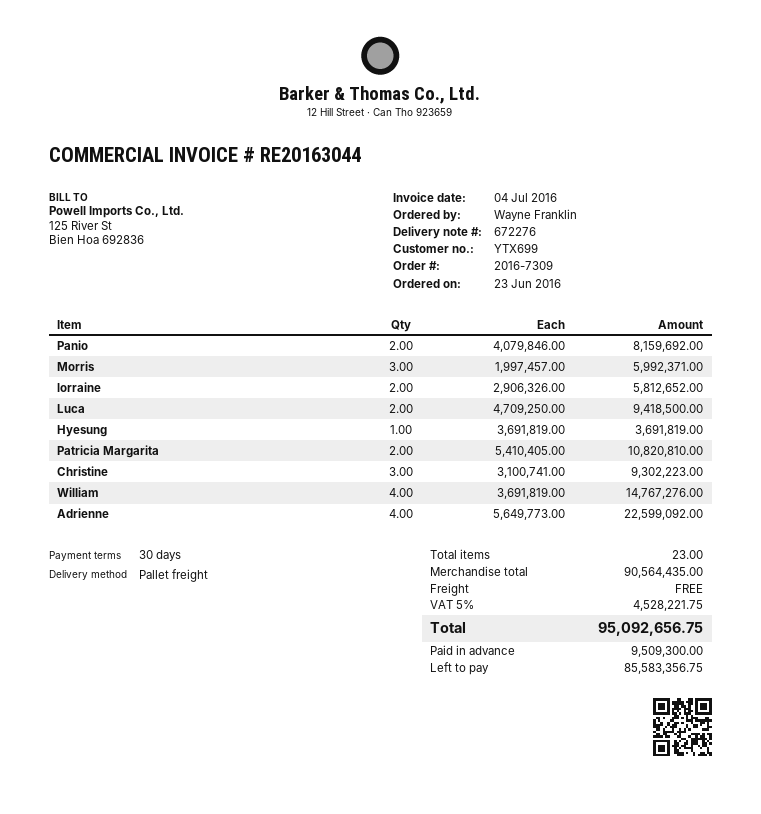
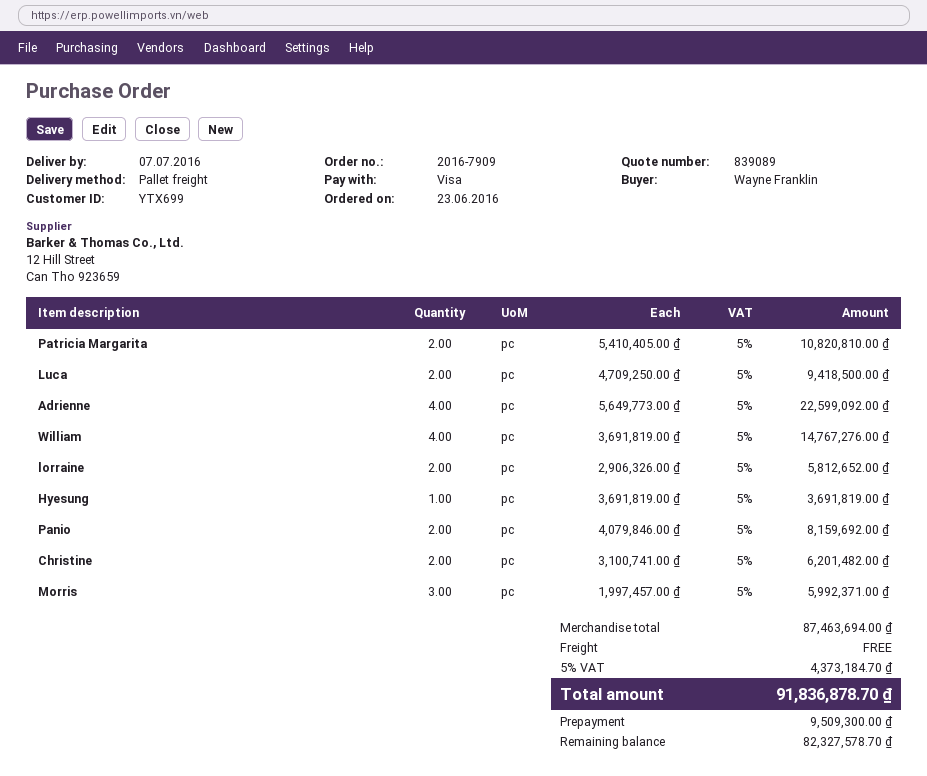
order number: 2016-7309 -> 2016-7909
Christine: 3 x 3100741.00 = 9302223.00 -> 2 x 3100741.00 = 6201482.00
subtotal: 90564435.00 -> 87463694.00
tax: 5% = 4528221.75 -> 5% = 4373184.70
total: 95092656.75 -> 91836878.70
balance: 85583356.75 -> 82327578.70

